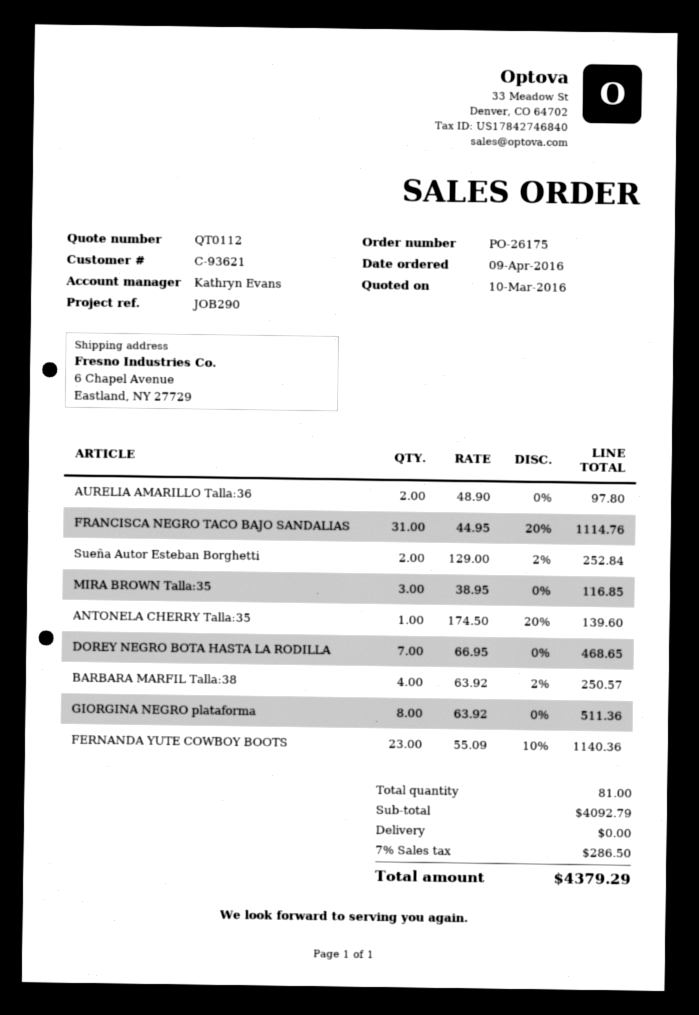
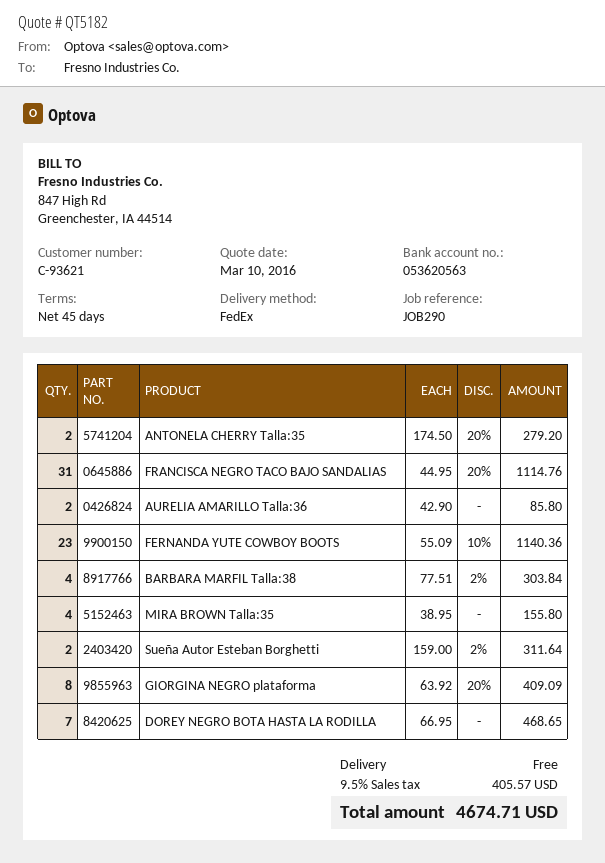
quote number: QT0112 -> QT5182
AURELIA AMARILLO Talla:36: 2 x 48.90 = 97.80 -> 2 x 42.90 = 85.80
Sueña Autor Esteban Borghetti: 2 x 129.00 - 2% = 252.84 -> 2 x 159.00 - 2% = 311.64
MIRA BROWN Talla:35: 3 x 38.95 = 116.85 -> 4 x 38.95 = 155.80
ANTONELA CHERRY Talla:35: 1 x 174.50 - 20% = 139.60 -> 2 x 174.50 - 20% = 279.20
BARBARA MARFIL Talla:38: 4 x 63.92 - 2% = 250.57 -> 4 x 77.51 - 2% = 303.84
GIORGINA NEGRO plataforma: 8 x 63.92 = 511.36 -> 8 x 63.92 - 20% = 409.09
tax: 7% = 286.50 -> 9.5% = 405.57
total: 4379.29 -> 4674.71

